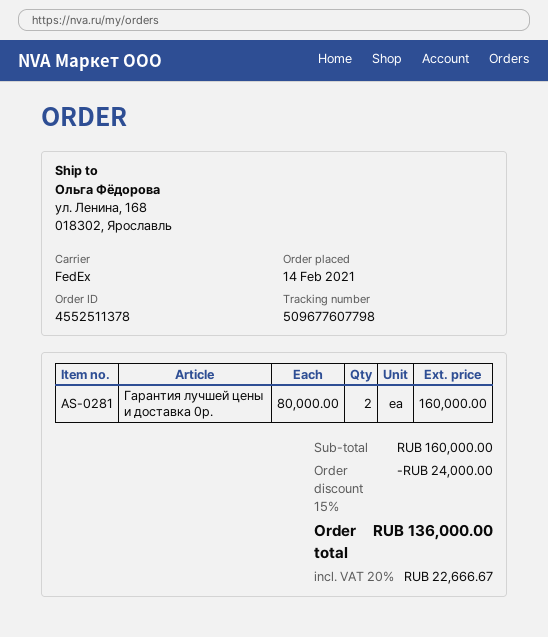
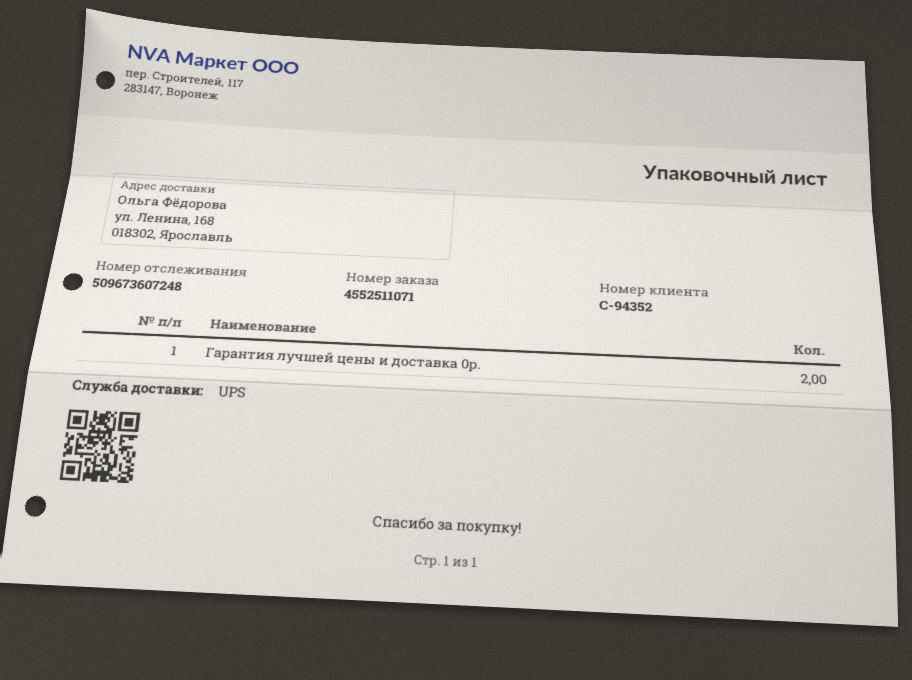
order number: 4552511378 -> 4552511071
shipping method: FedEx -> UPS
tracking number: 509677607798 -> 509673607248

